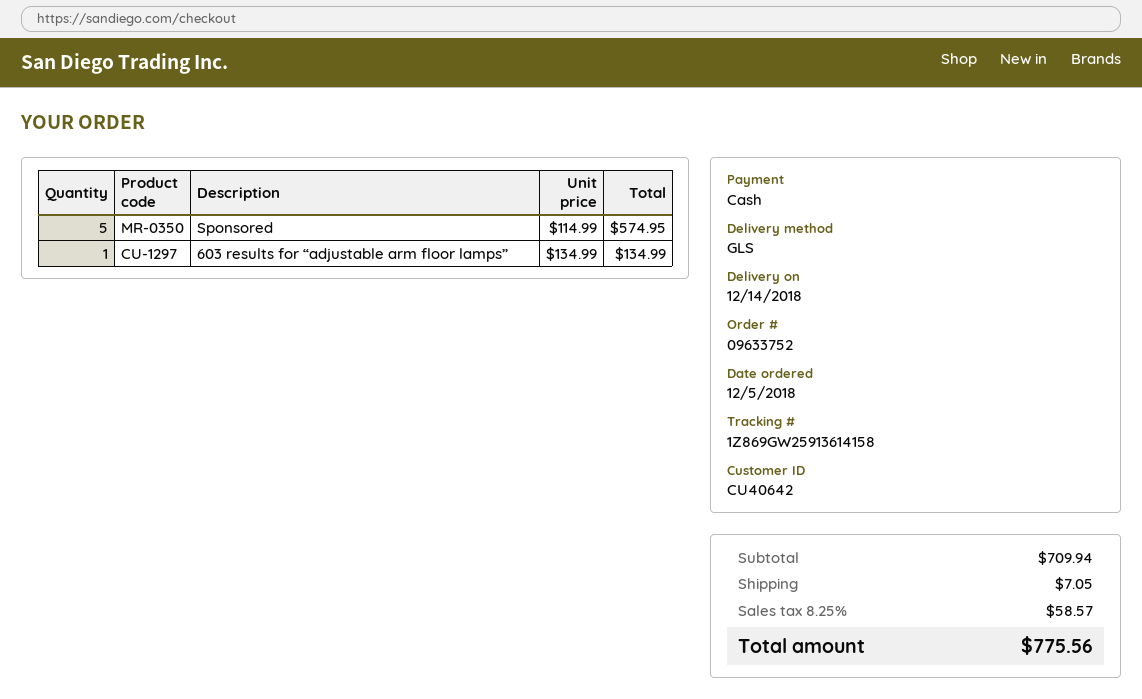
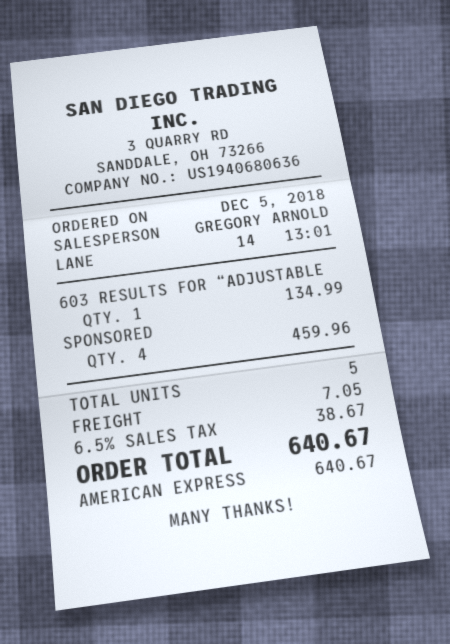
payment method: cash -> American Express
Sponsored: 5 for 574.95 -> 4 for 459.96
tax: 8.25% = 58.57 -> 6.5% = 38.67
total: 775.56 -> 640.67

